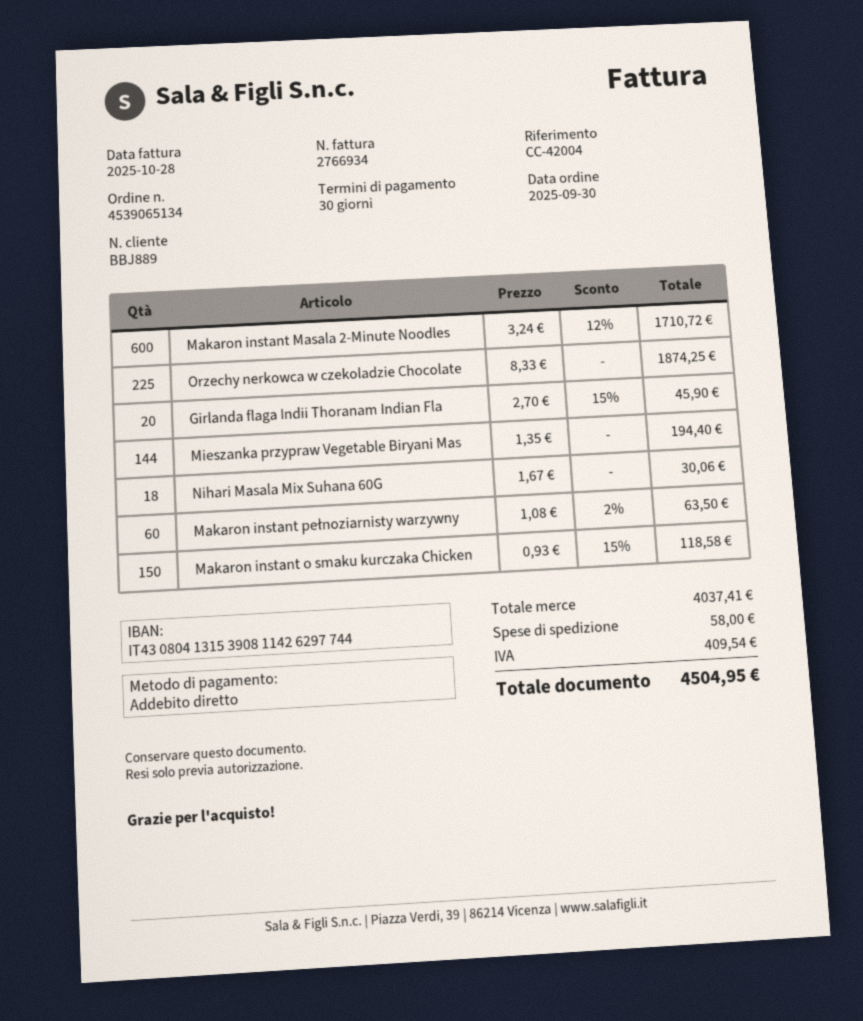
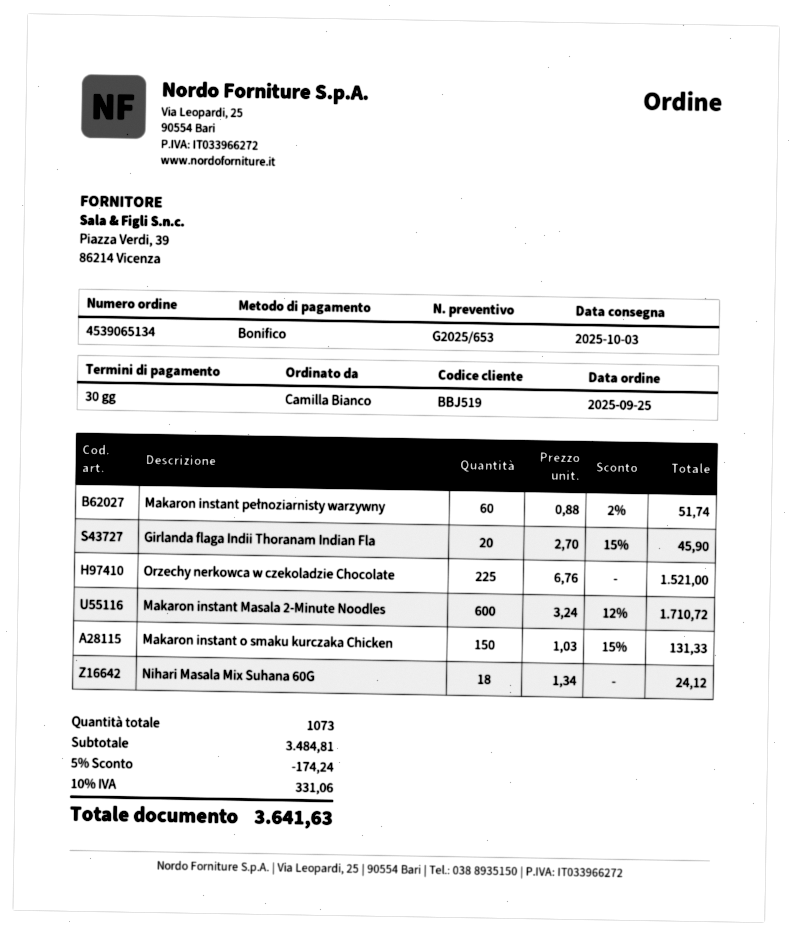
order date: 2025-09-30 -> 2025-09-25
customer number: BBJ889 -> BBJ519
payment method: direct debit -> bank transfer
Orzechy nerkowca w czekoladzie Chocolate: 225 x 8.33 = 1874.25 -> 225 x 6.76 = 1521.00
Mieszanka przypraw Vegetable Biryani Mas: 144 x 1.35 = 194.40 -> none
Nihari Masala Mix Suhana 60G: 18 x 1.67 = 30.06 -> 18 x 1.34 = 24.12
Makaron instant pełnoziarnisty warzywny: 60 x 1.08 - 2% = 63.50 -> 60 x 0.88 - 2% = 51.74
Makaron instant o smaku kurczaka Chicken: 150 x 0.93 - 15% = 118.58 -> 150 x 1.03 - 15% = 131.33
subtotal: 4037.41 -> 3484.81
discount: none -> 5% = 174.24
shipping: 58.00 -> none
tax: 409.54 -> 331.06
total: 4504.95 -> 3641.63

